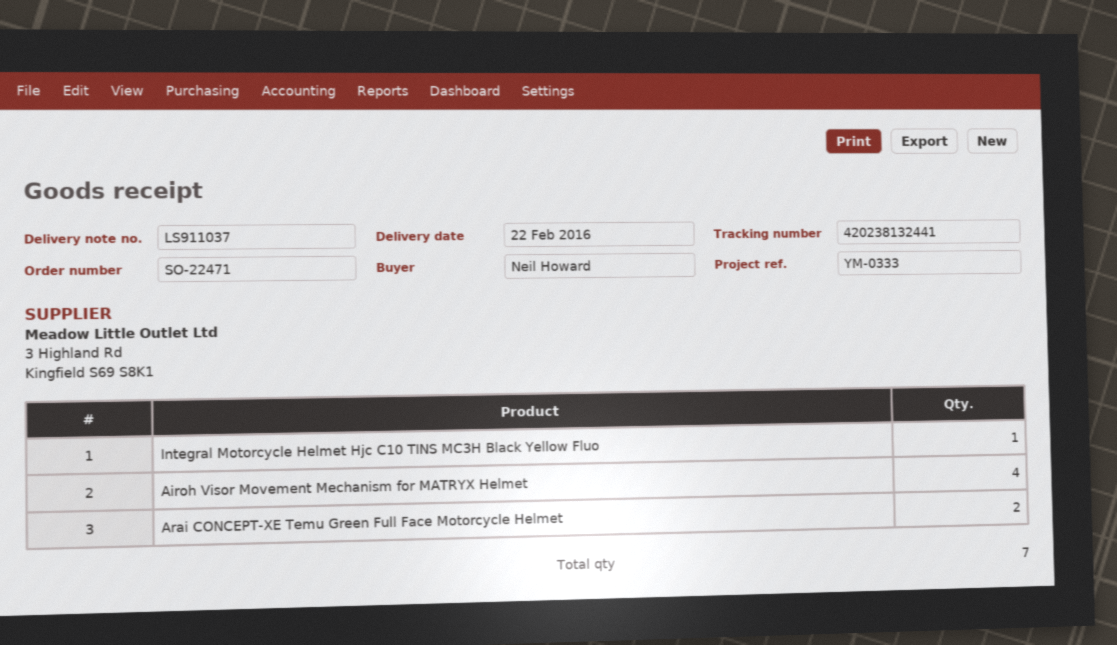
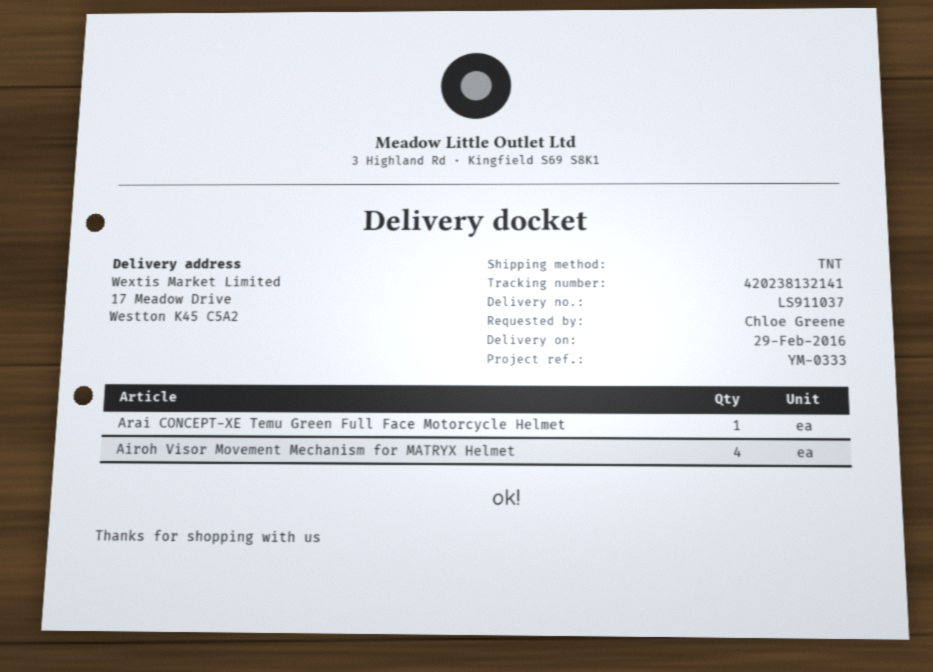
delivery date: 2016-02-22 -> 2016-02-29
ordered by: Neil Howard -> Chloe Greene
tracking number: 420238132441 -> 420238132141
Integral Motorcycle Helmet Hjc C10 TINS MC3H Black Yellow Fluo: 1 -> none
Arai CONCEPT-XE Temu Green Full Face Motorcycle Helmet: 2 -> 1

